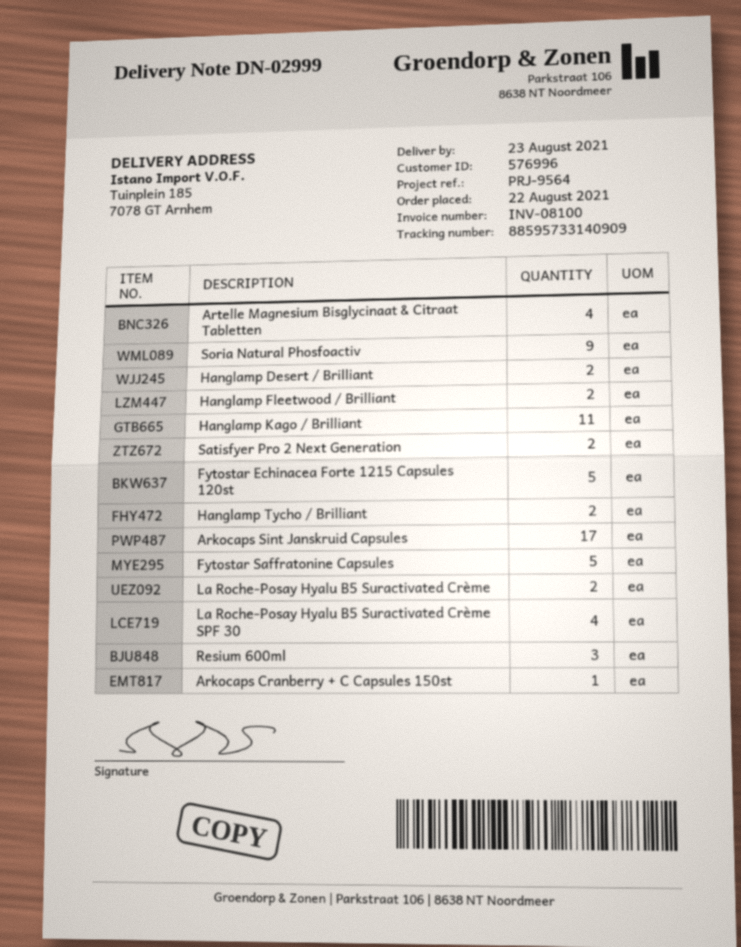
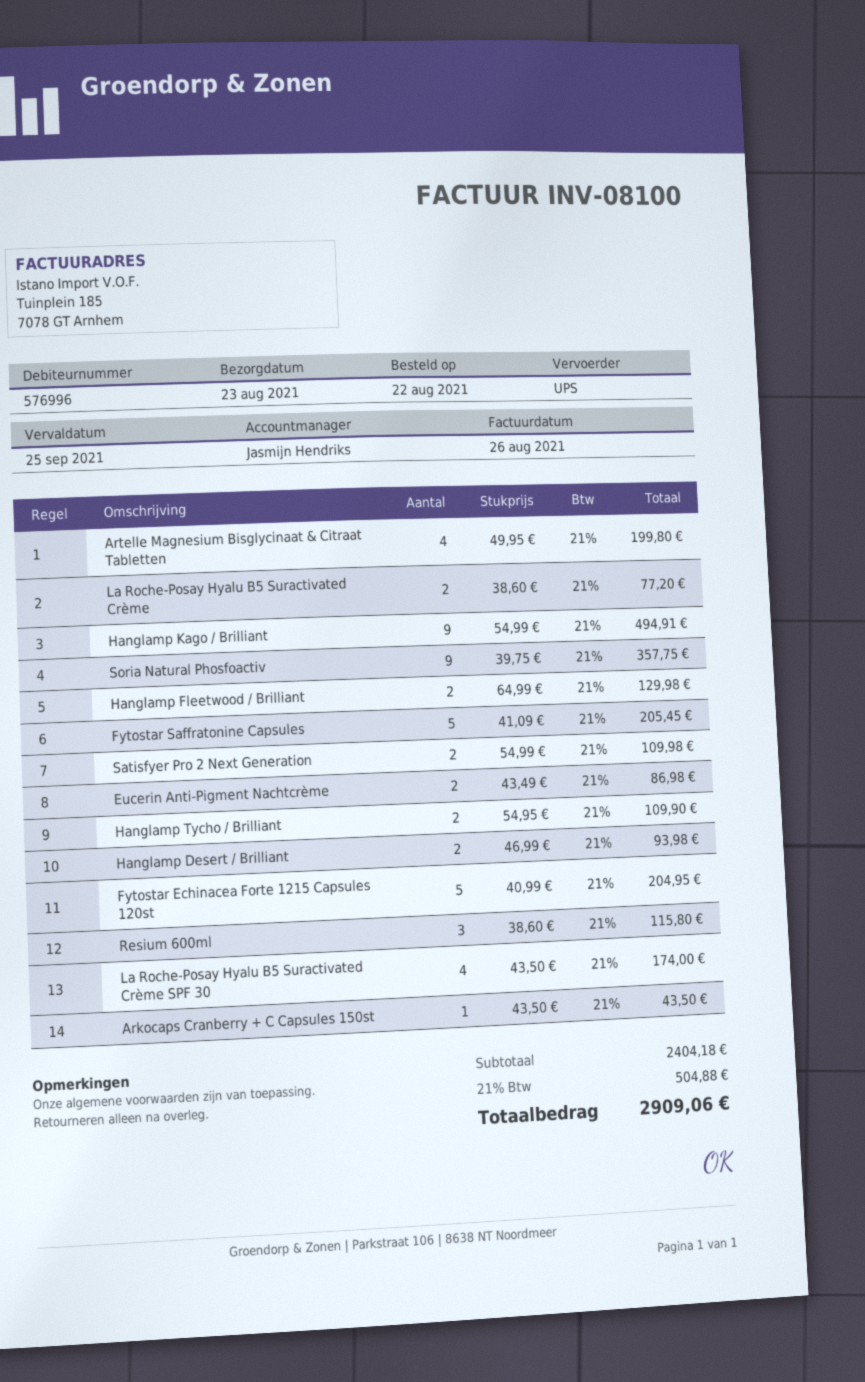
Hanglamp Kago / Brilliant: 11 -> 9
Arkocaps Sint Janskruid Capsules: 17 -> none
Eucerin Anti-Pigment Nachtcrème: none -> 2

